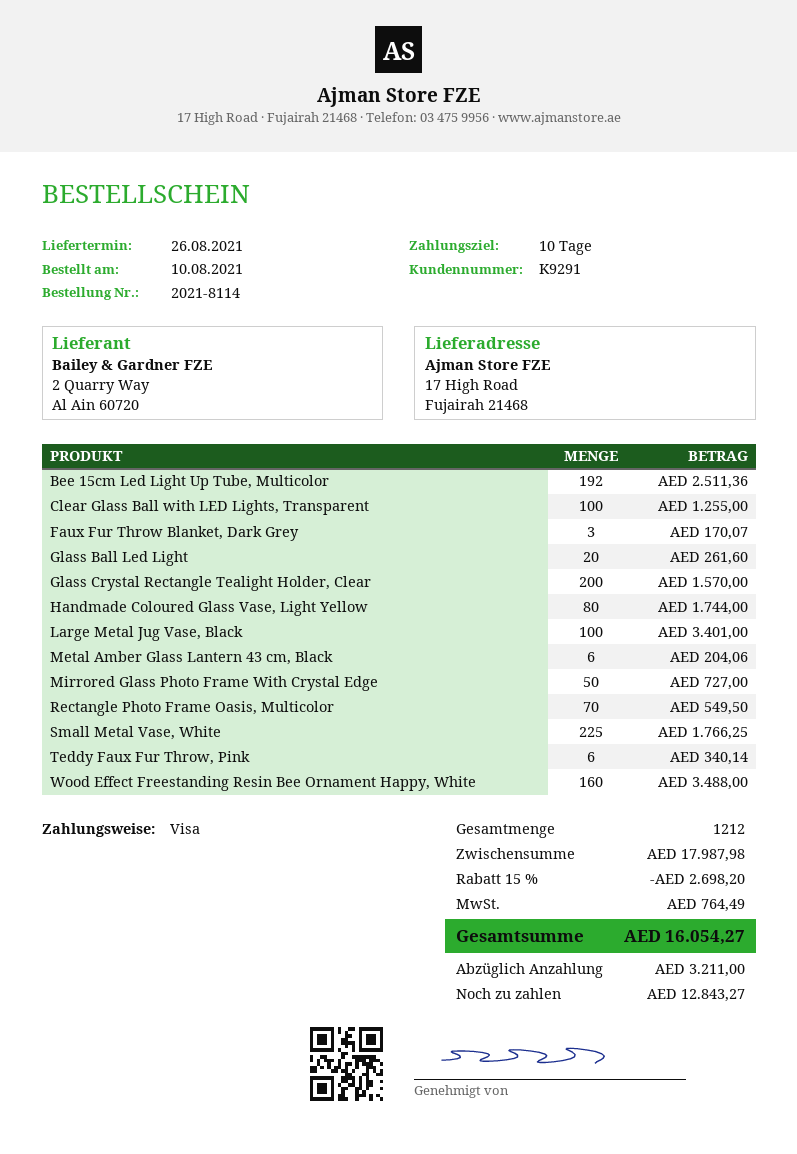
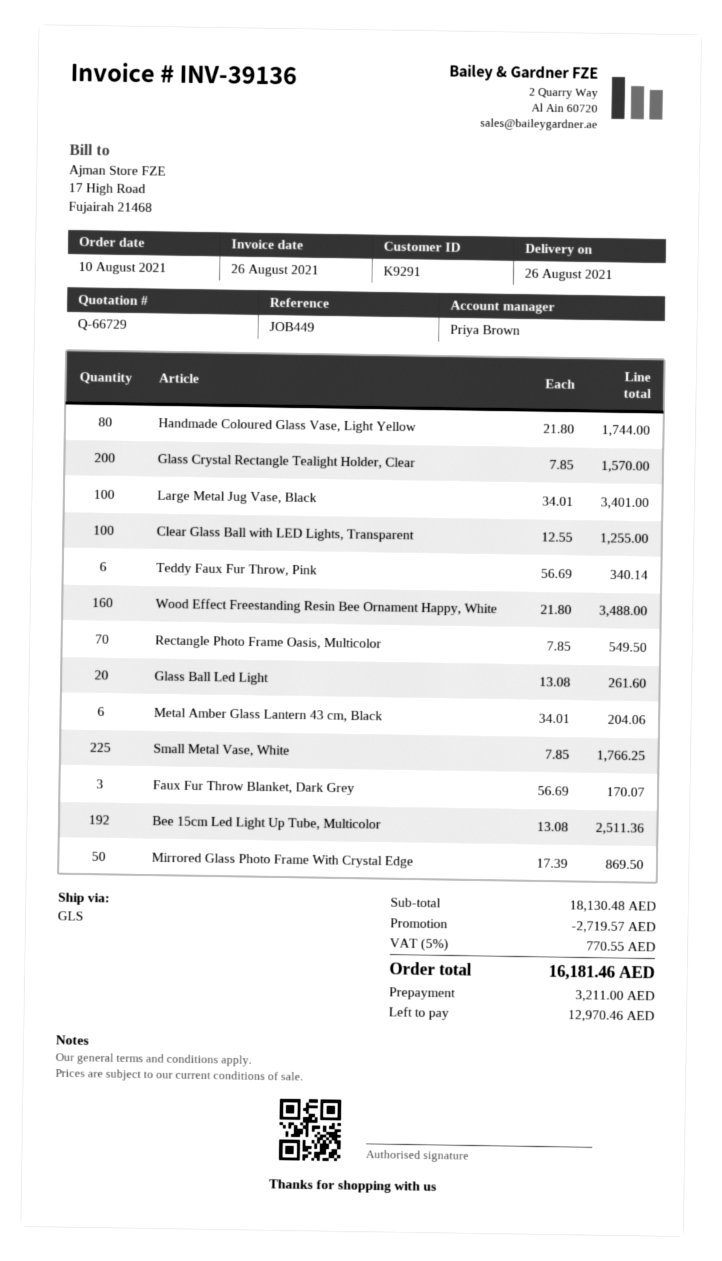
Mirrored Glass Photo Frame With Crystal Edge: 50 for 727.00 -> 50 for 869.50
subtotal: 17987.98 -> 18130.48
discount: 2698.20 -> 2719.57
tax: 764.49 -> 770.55
total: 16054.27 -> 16181.46
balance: 12843.27 -> 12970.46

